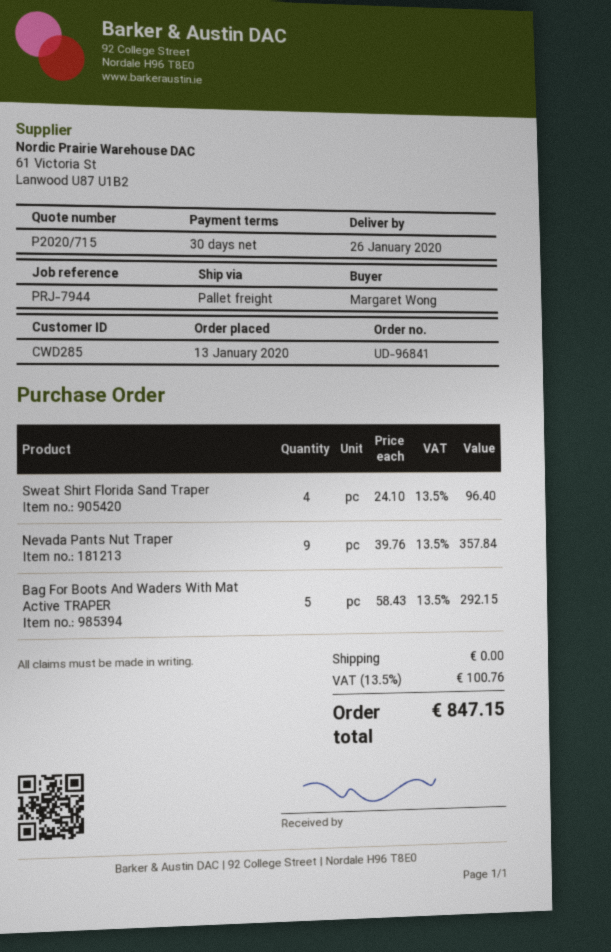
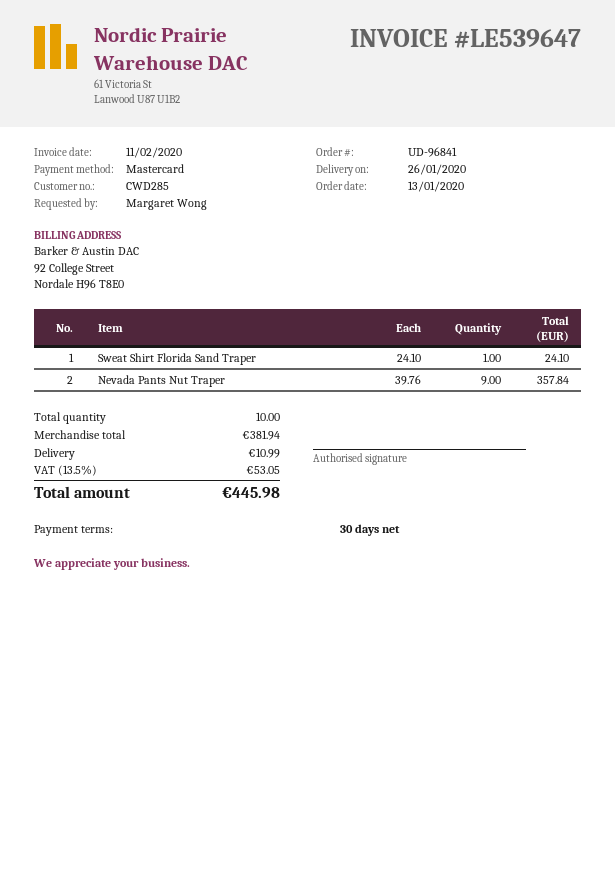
Sweat Shirt Florida Sand Traper: 4 x 24.10 = 96.40 -> 1 x 24.10 = 24.10
Bag For Boots And Waders With Mat Active TRAPER: 5 x 58.43 = 292.15 -> none
shipping: 0.00 -> 10.99
tax: 13.5% = 100.76 -> 13.5% = 53.05
total: 847.15 -> 445.98

